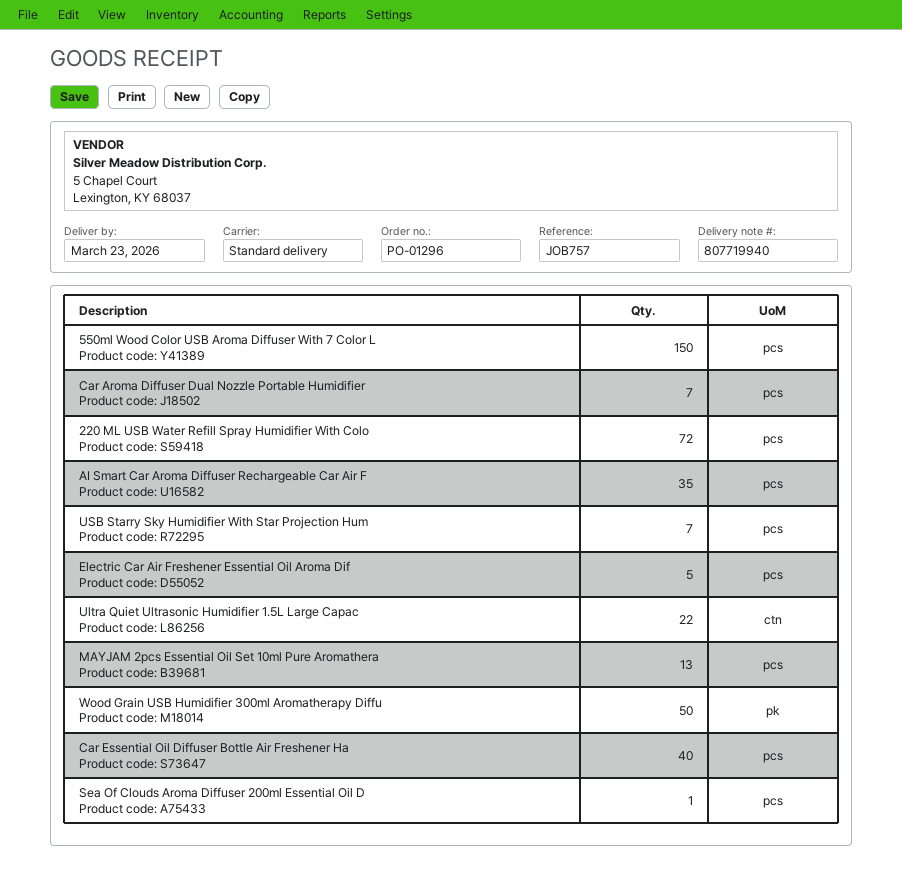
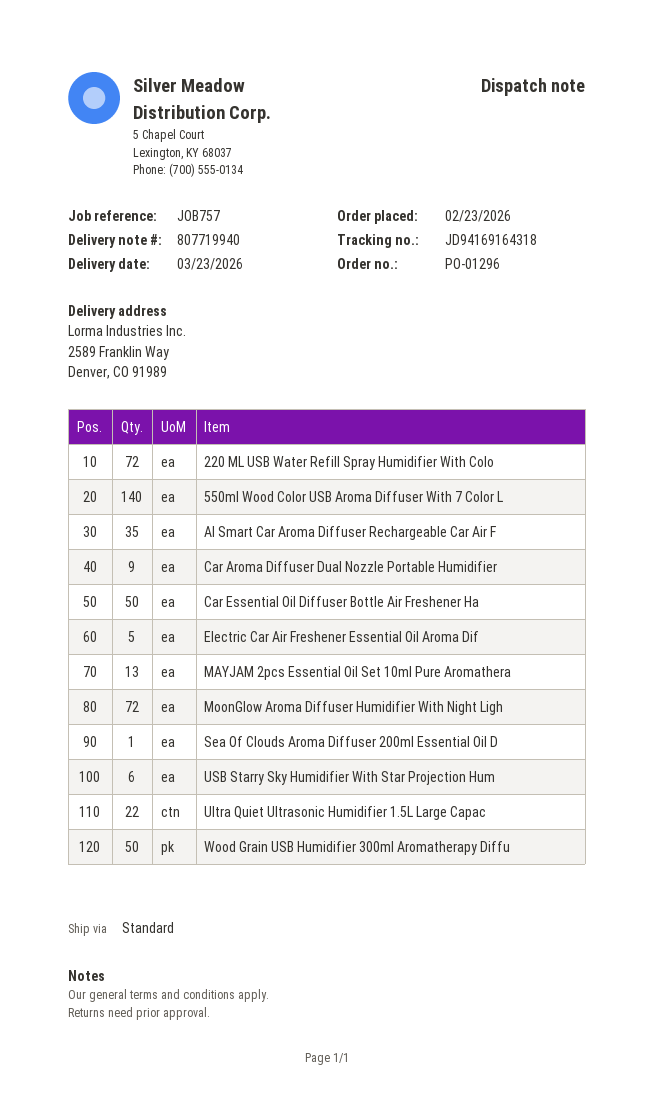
550ml Wood Color USB Aroma Diffuser With 7 Color L: 150 -> 140
Car Aroma Diffuser Dual Nozzle Portable Humidifier: 7 -> 9
USB Starry Sky Humidifier With Star Projection Hum: 7 -> 6
Car Essential Oil Diffuser Bottle Air Freshener Ha: 40 -> 50
MoonGlow Aroma Diffuser Humidifier With Night Ligh: none -> 72

